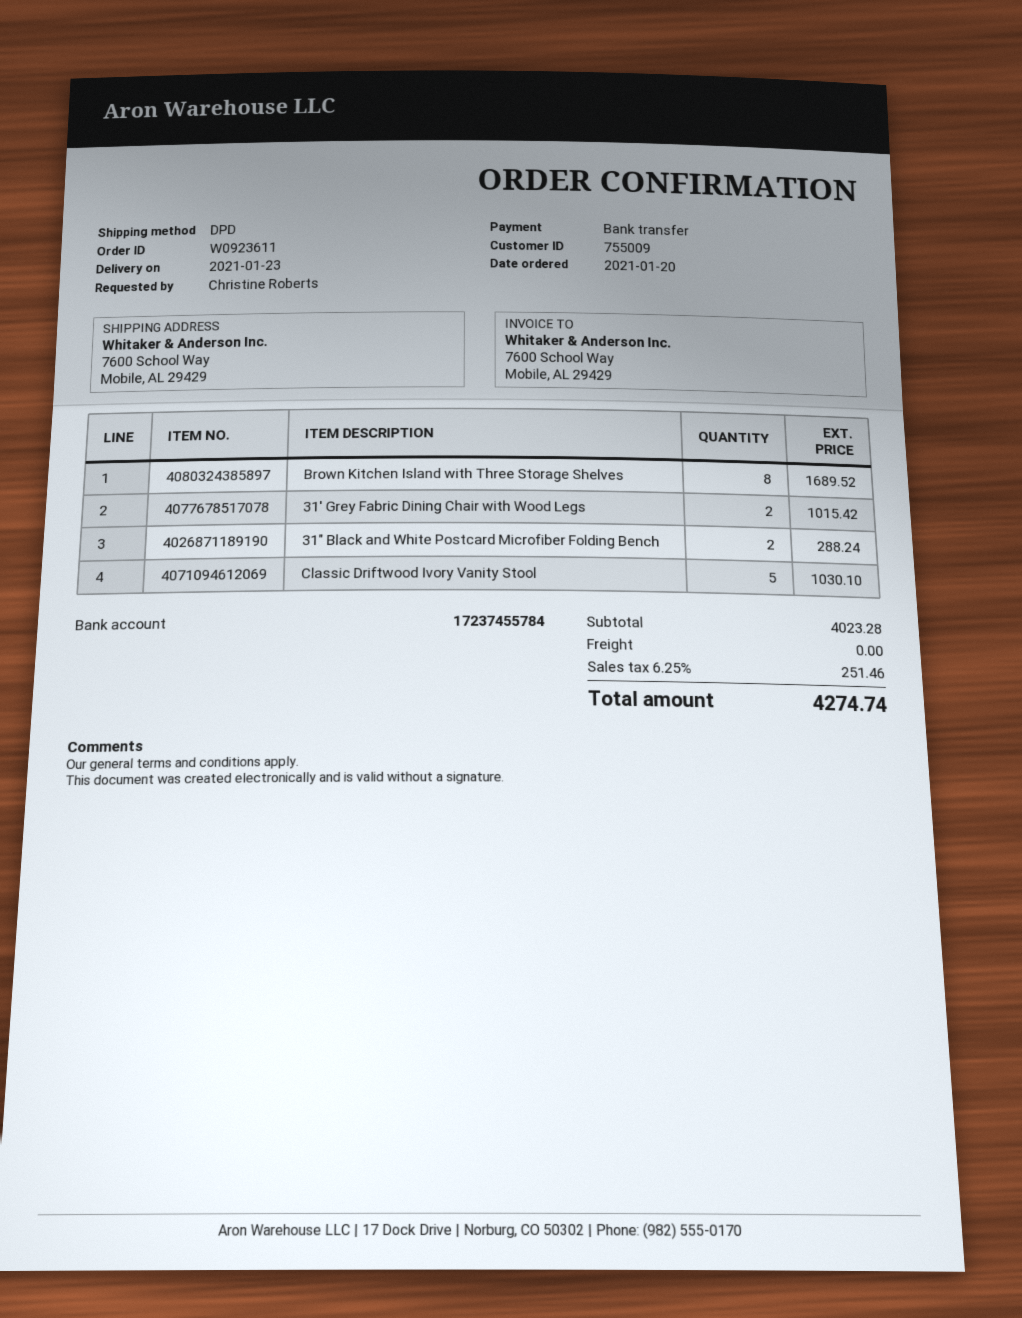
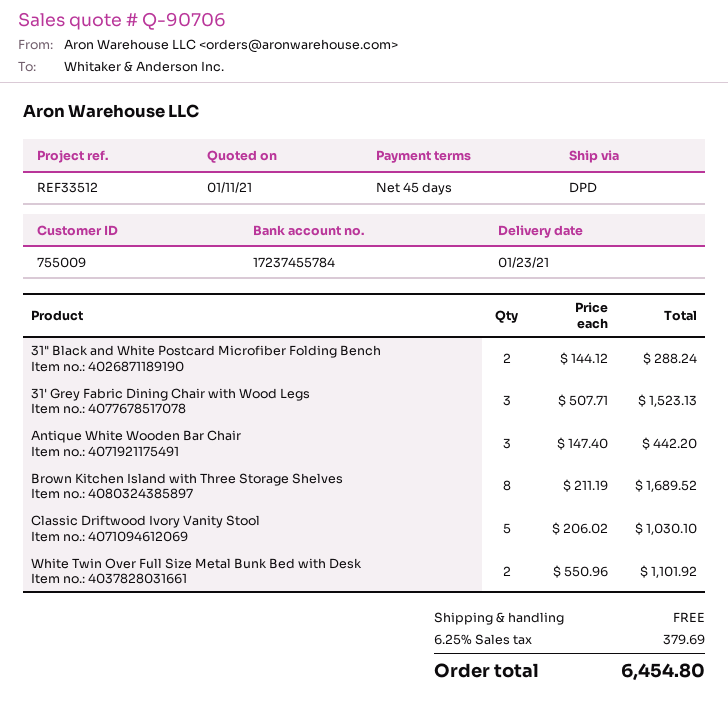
31' Grey Fabric Dining Chair with Wood Legs: 2 for 1015.42 -> 3 for 1523.13
Antique White Wooden Bar Chair: none -> 3 for 442.20
White Twin Over Full Size Metal Bunk Bed with Desk: none -> 2 for 1101.92
tax: 6.25% = 251.46 -> 6.25% = 379.69
total: 4274.74 -> 6454.80

